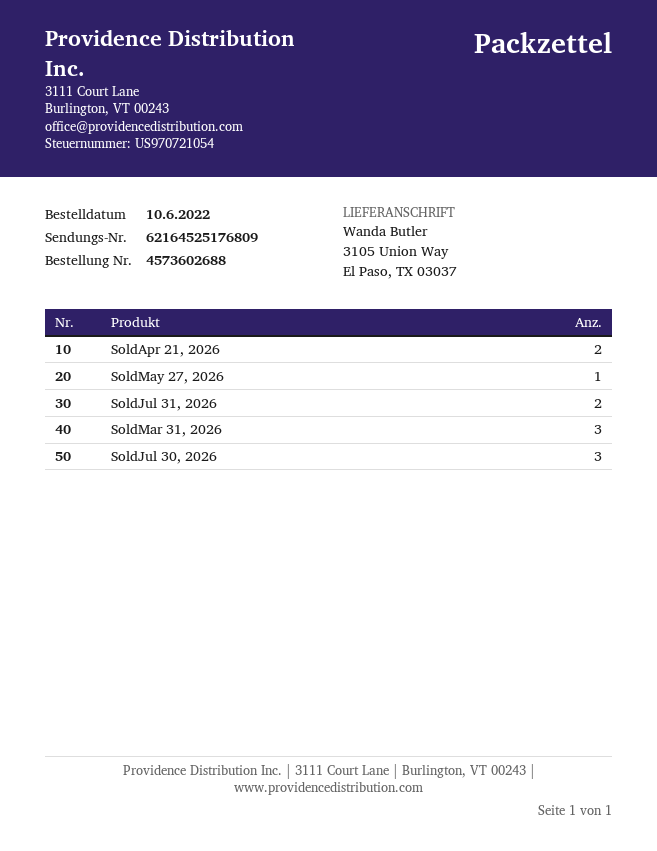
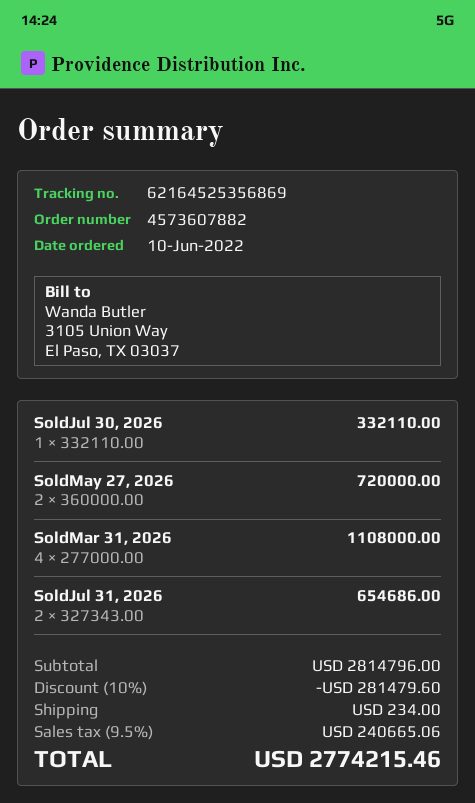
order number: 4573602688 -> 4573607882
tracking number: 62164525176809 -> 62164525356869
SoldApr 21, 2026: 2 -> none
SoldMay 27, 2026: 1 -> 2
SoldMar 31, 2026: 3 -> 4
SoldJul 30, 2026: 3 -> 1

